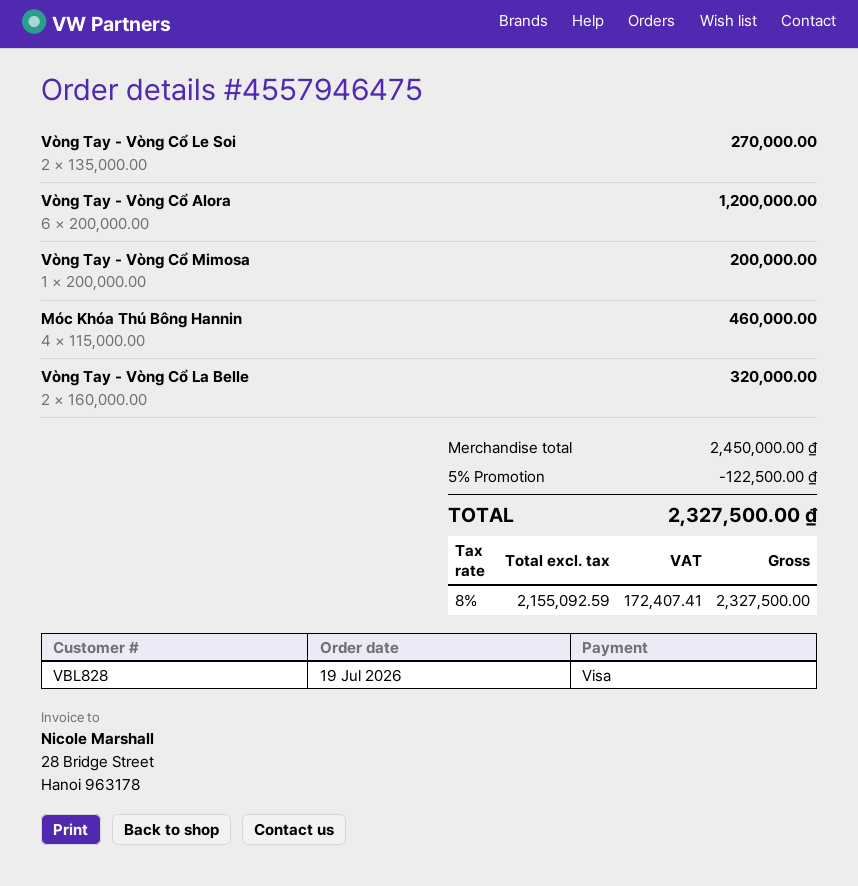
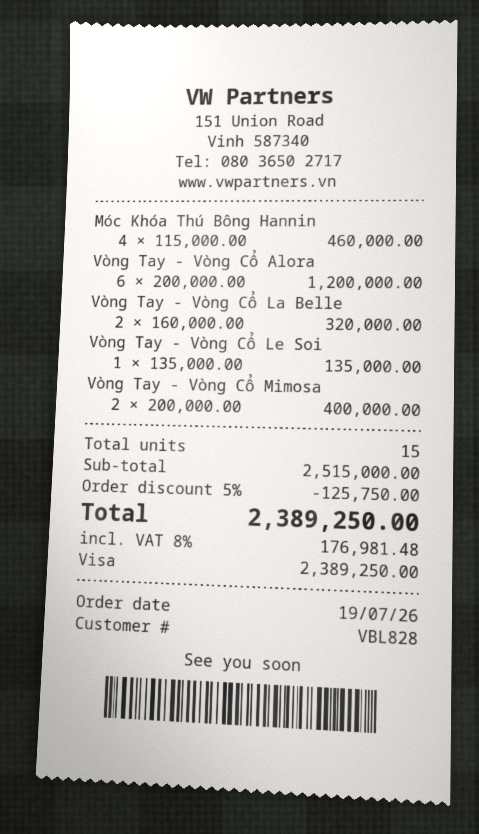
Vòng Tay - Vòng Cổ Le Soi: 2 x 135000.00 = 270000.00 -> 1 x 135000.00 = 135000.00
Vòng Tay - Vòng Cổ Mimosa: 1 x 200000.00 = 200000.00 -> 2 x 200000.00 = 400000.00
subtotal: 2450000.00 -> 2515000.00
discount: 5% = 122500.00 -> 5% = 125750.00
tax: 8% = 172407.41 -> 8% = 176981.48
total: 2327500.00 -> 2389250.00

